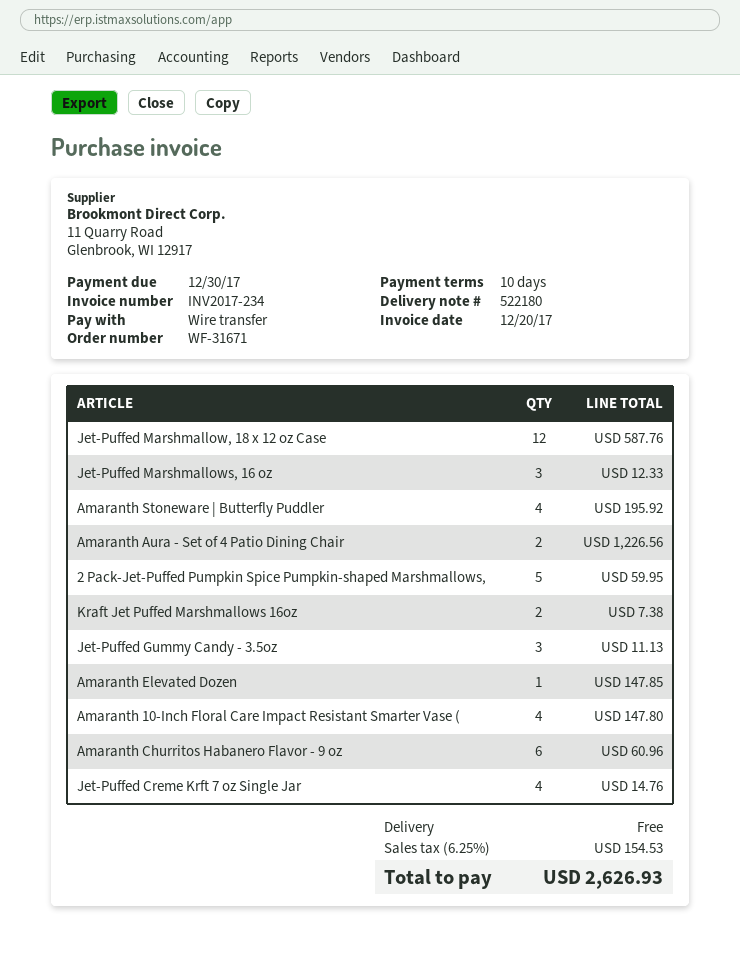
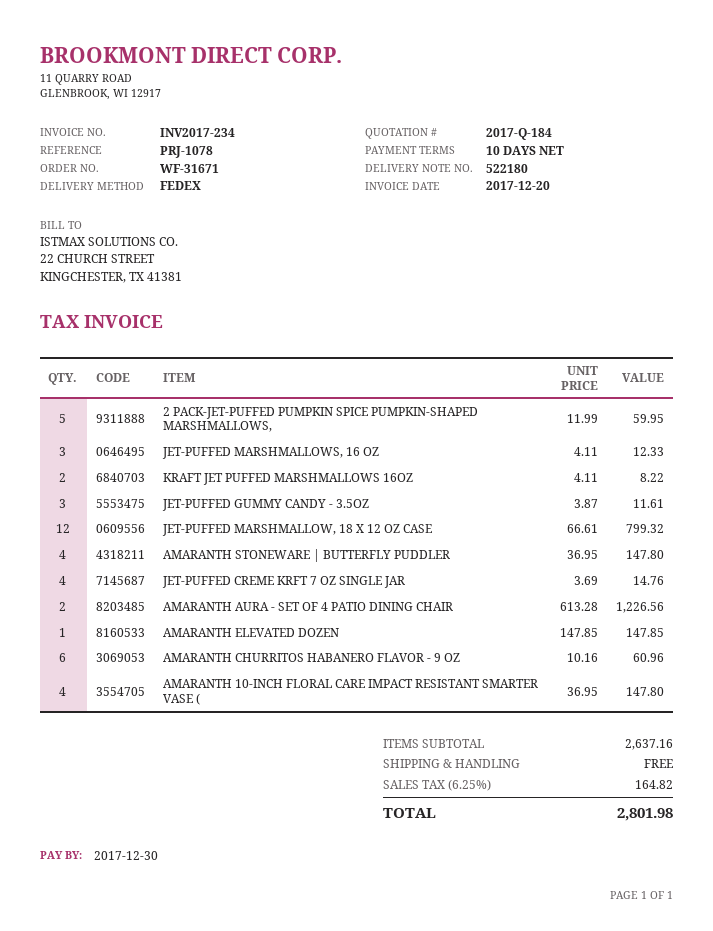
Jet-Puffed Marshmallow, 18 x 12 oz Case: 12 for 587.76 -> 12 for 799.32
Amaranth Stoneware | Butterfly Puddler: 4 for 195.92 -> 4 for 147.80
Kraft Jet Puffed Marshmallows 16oz: 2 for 7.38 -> 2 for 8.22
Jet-Puffed Gummy Candy - 3.5oz: 3 for 11.13 -> 3 for 11.61
tax: 6.25% = 154.53 -> 6.25% = 164.82
total: 2626.93 -> 2801.98

